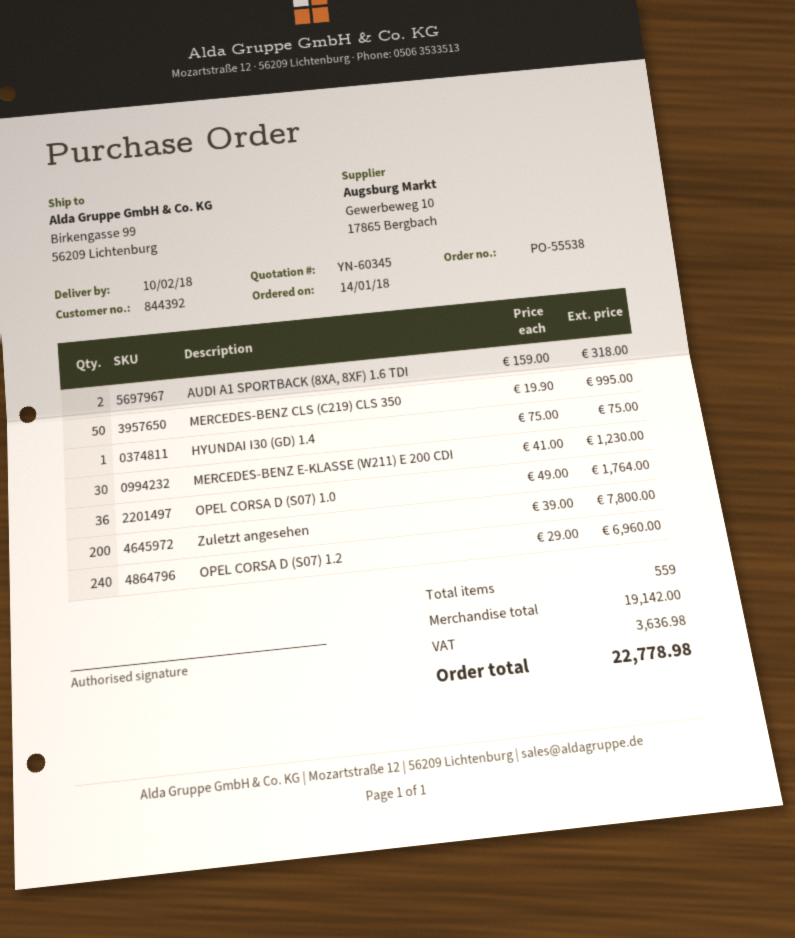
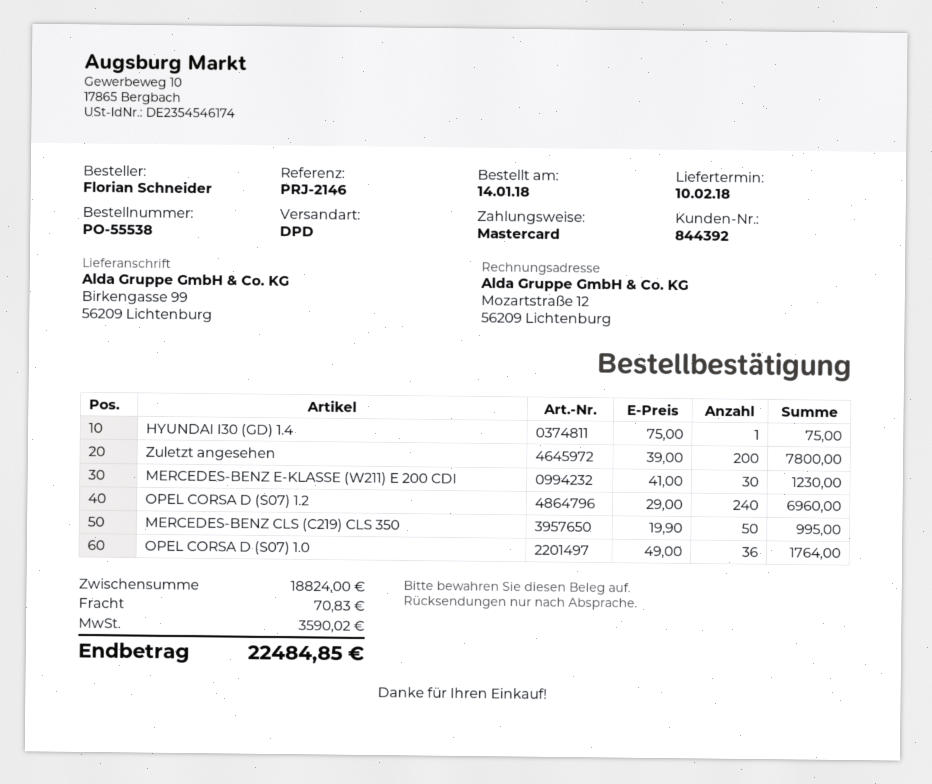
AUDI A1 SPORTBACK (8XA, 8XF) 1.6 TDI: 2 x 159.00 = 318.00 -> none
subtotal: 19142.00 -> 18824.00
shipping: none -> 70.83
tax: 3636.98 -> 3590.02
total: 22778.98 -> 22484.85

